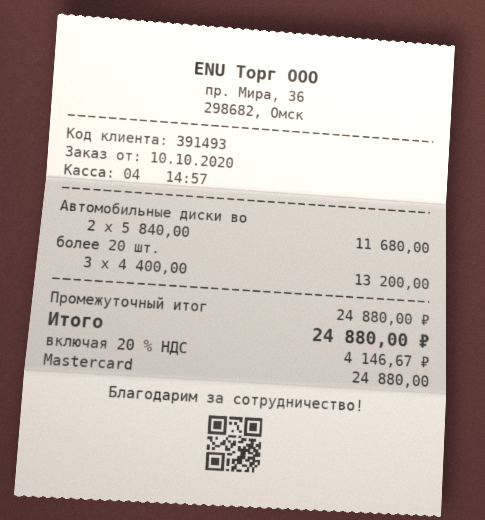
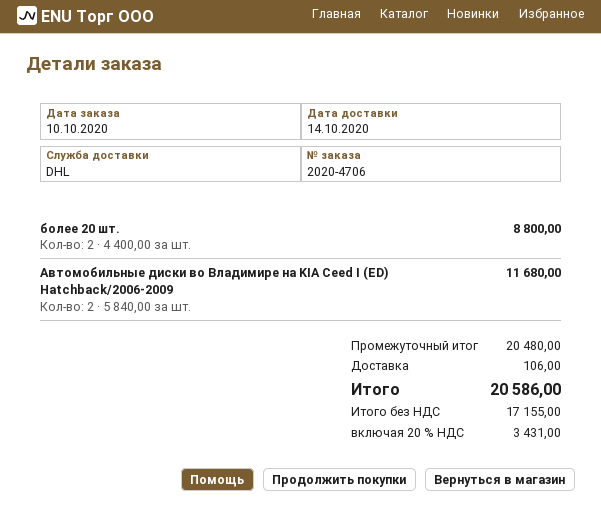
более 20 шт.: 3 x 4400.00 = 13200.00 -> 2 x 4400.00 = 8800.00
subtotal: 24880.00 -> 20480.00
shipping: none -> 106.00
tax: 20% = 4146.67 -> 20% = 3431.00
total: 24880.00 -> 20586.00

